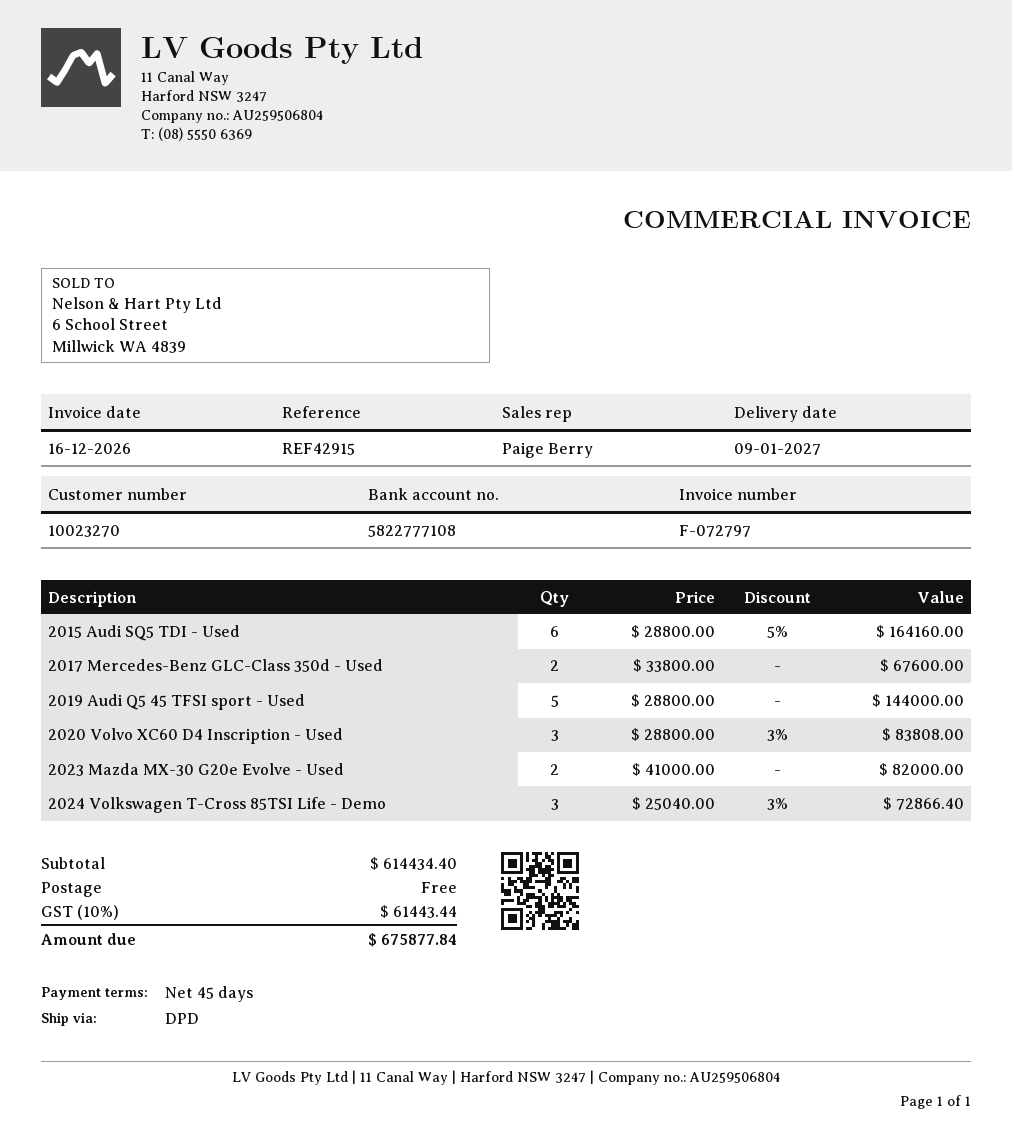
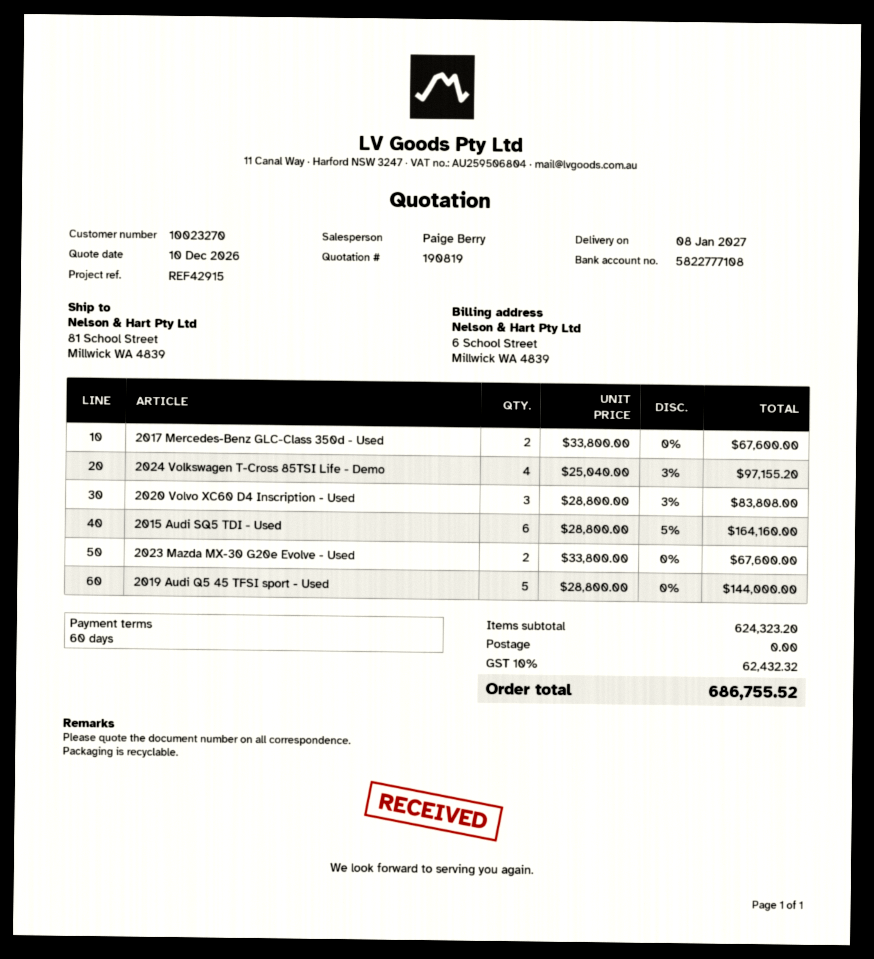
delivery date: 2027-01-09 -> 2027-01-08
payment terms: 45 days -> 60 days
2023 Mazda MX-30 G20e Evolve - Used: 2 x 41000.00 = 82000.00 -> 2 x 33800.00 = 67600.00
2024 Volkswagen T-Cross 85TSI Life - Demo: 3 x 25040.00 - 3% = 72866.40 -> 4 x 25040.00 - 3% = 97155.20
subtotal: 614434.40 -> 624323.20
tax: 10% = 61443.44 -> 10% = 62432.32
total: 675877.84 -> 686755.52

